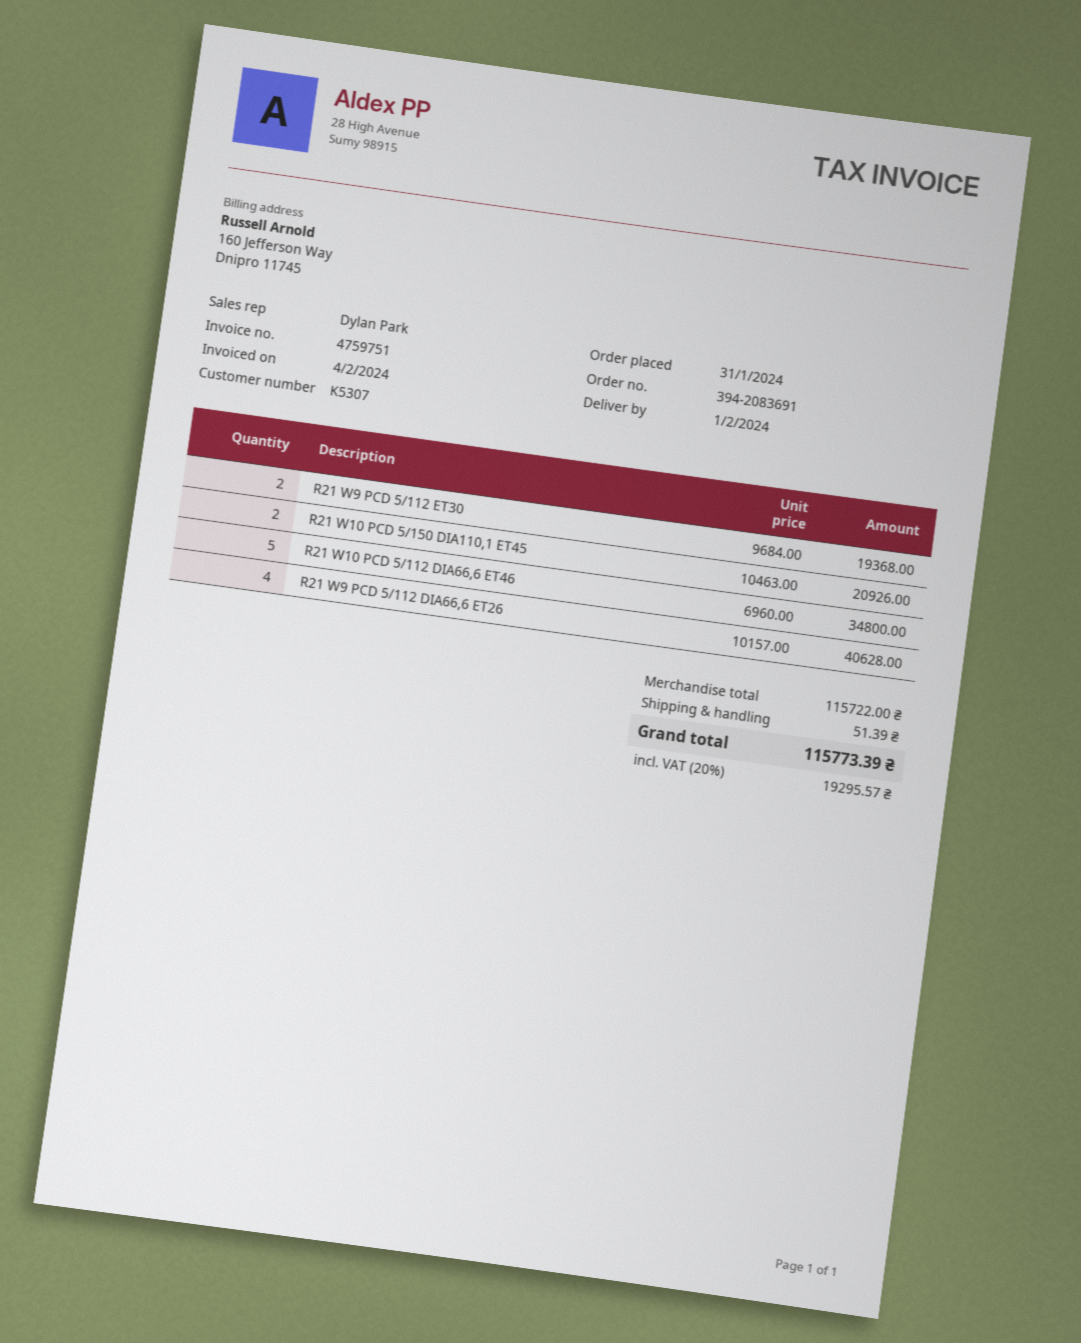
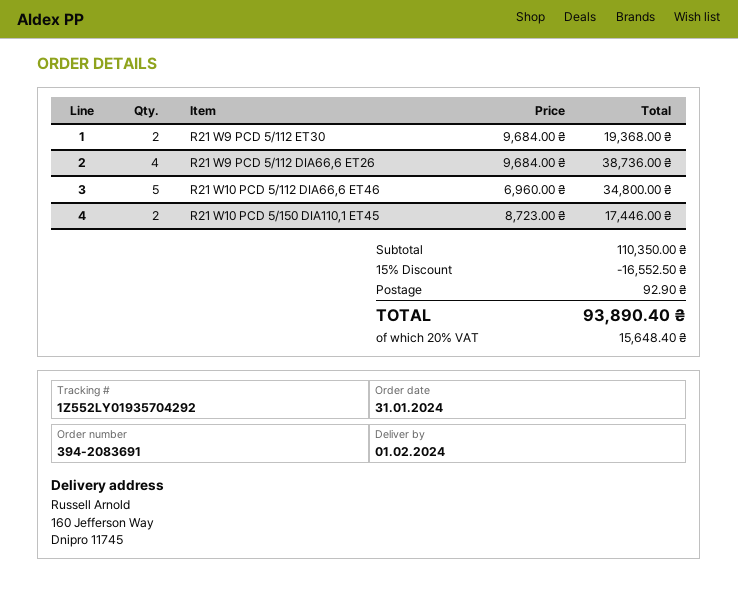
R21 W10 PCD 5/150 DIA110,1 ET45: 2 x 10463.00 = 20926.00 -> 2 x 8723.00 = 17446.00
R21 W9 PCD 5/112 DIA66,6 ET26: 4 x 10157.00 = 40628.00 -> 4 x 9684.00 = 38736.00
subtotal: 115722.00 -> 110350.00
discount: none -> 15% = 16552.50
shipping: 51.39 -> 92.90
tax: 20% = 19295.57 -> 20% = 15648.40
total: 115773.39 -> 93890.40

